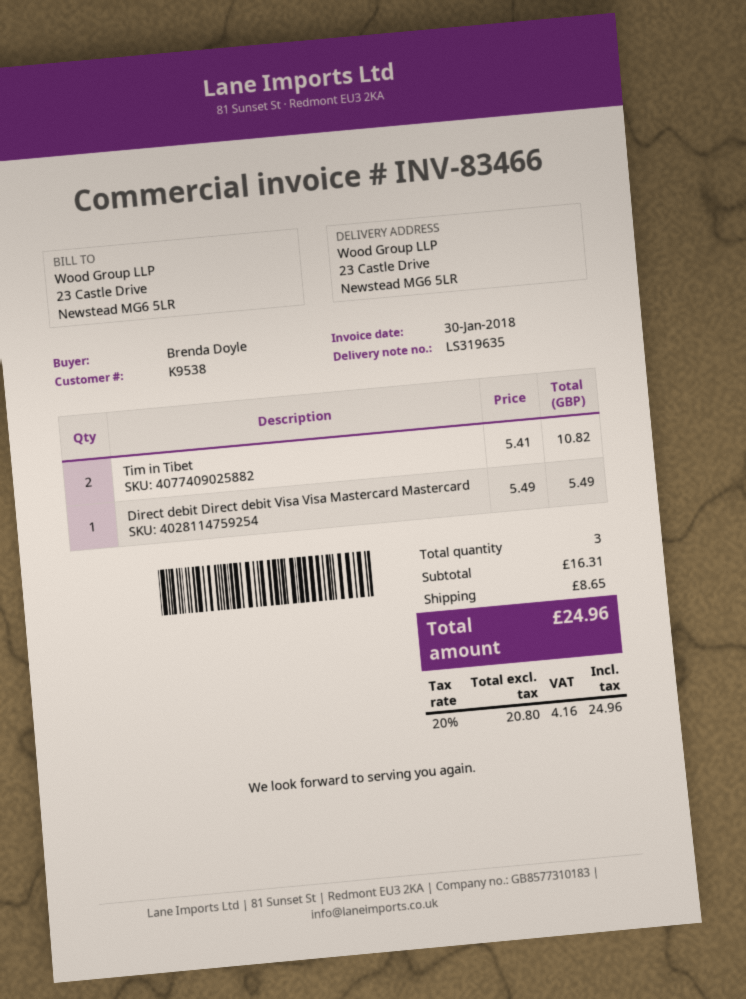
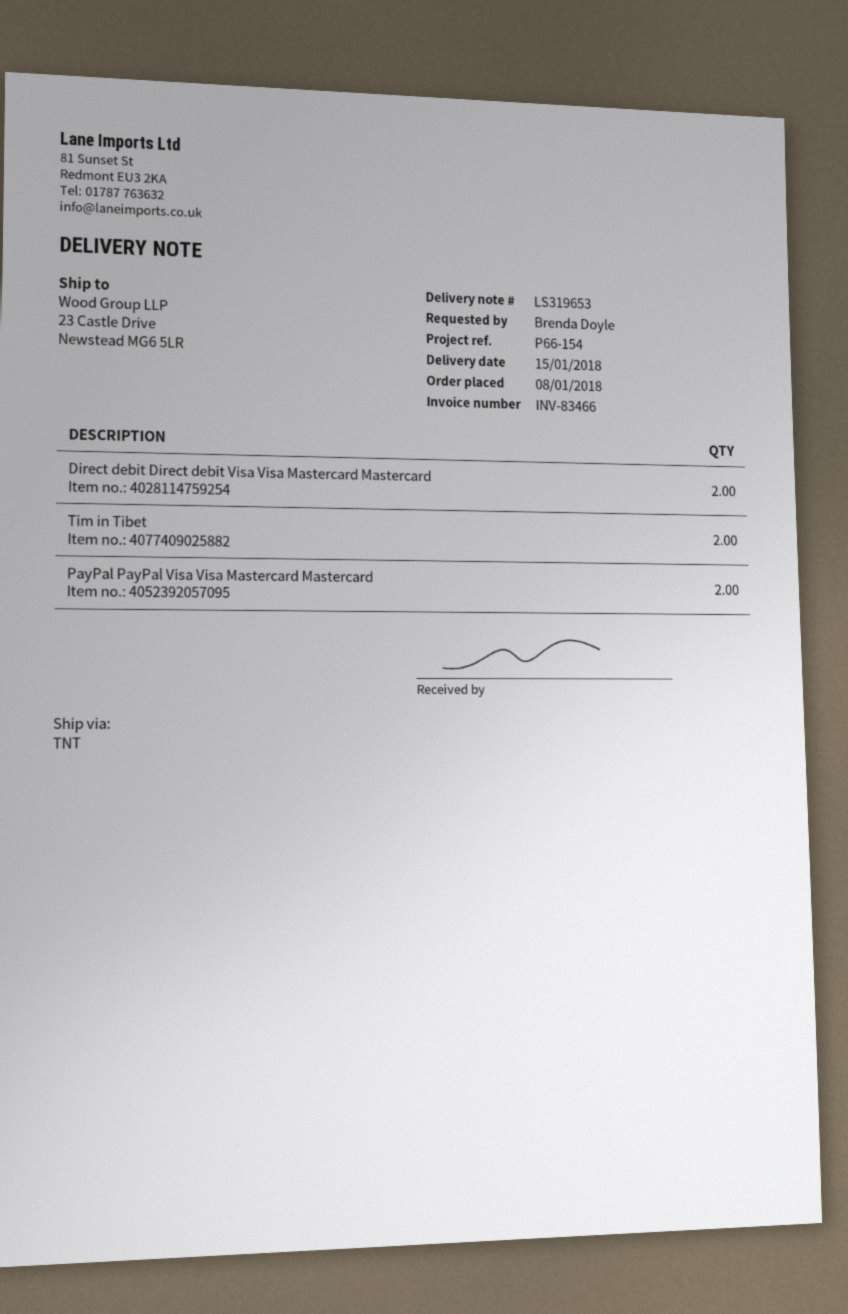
delivery note number: LS319635 -> LS319653
Direct debit Direct debit Visa Visa Mastercard Mastercard: 1 -> 2
PayPal PayPal Visa Visa Mastercard Mastercard: none -> 2

